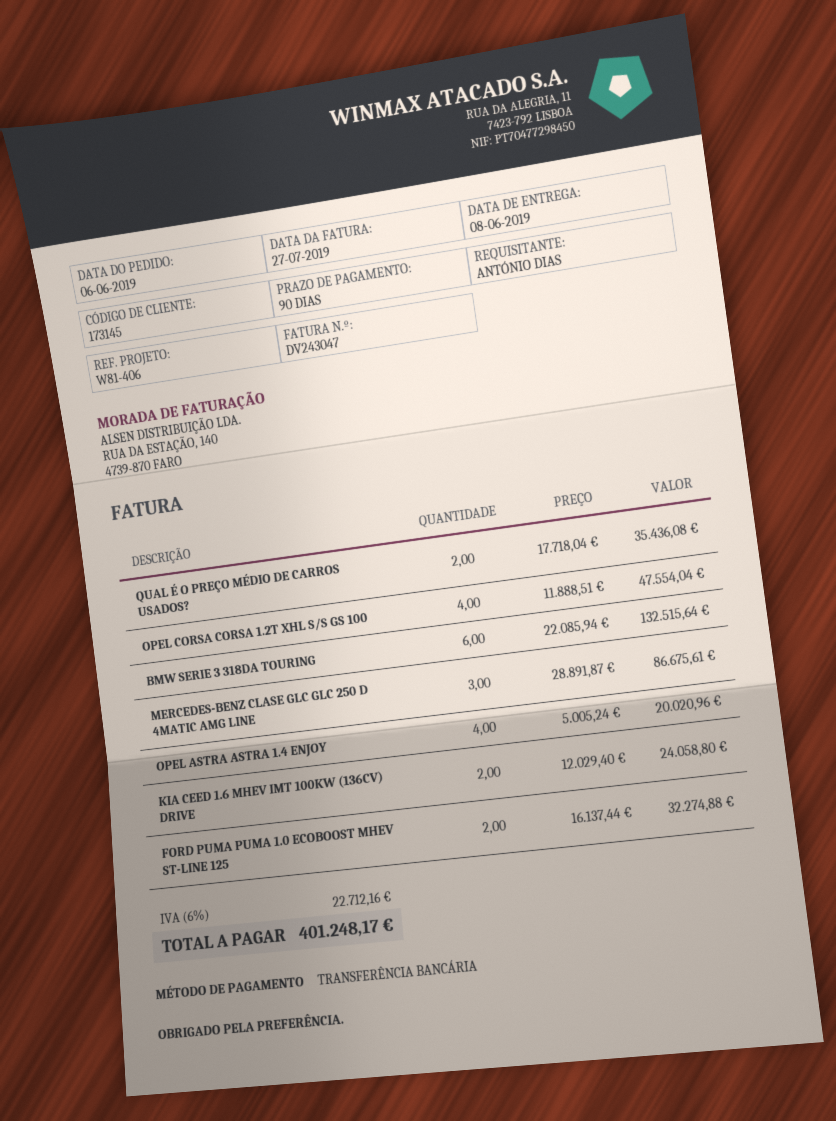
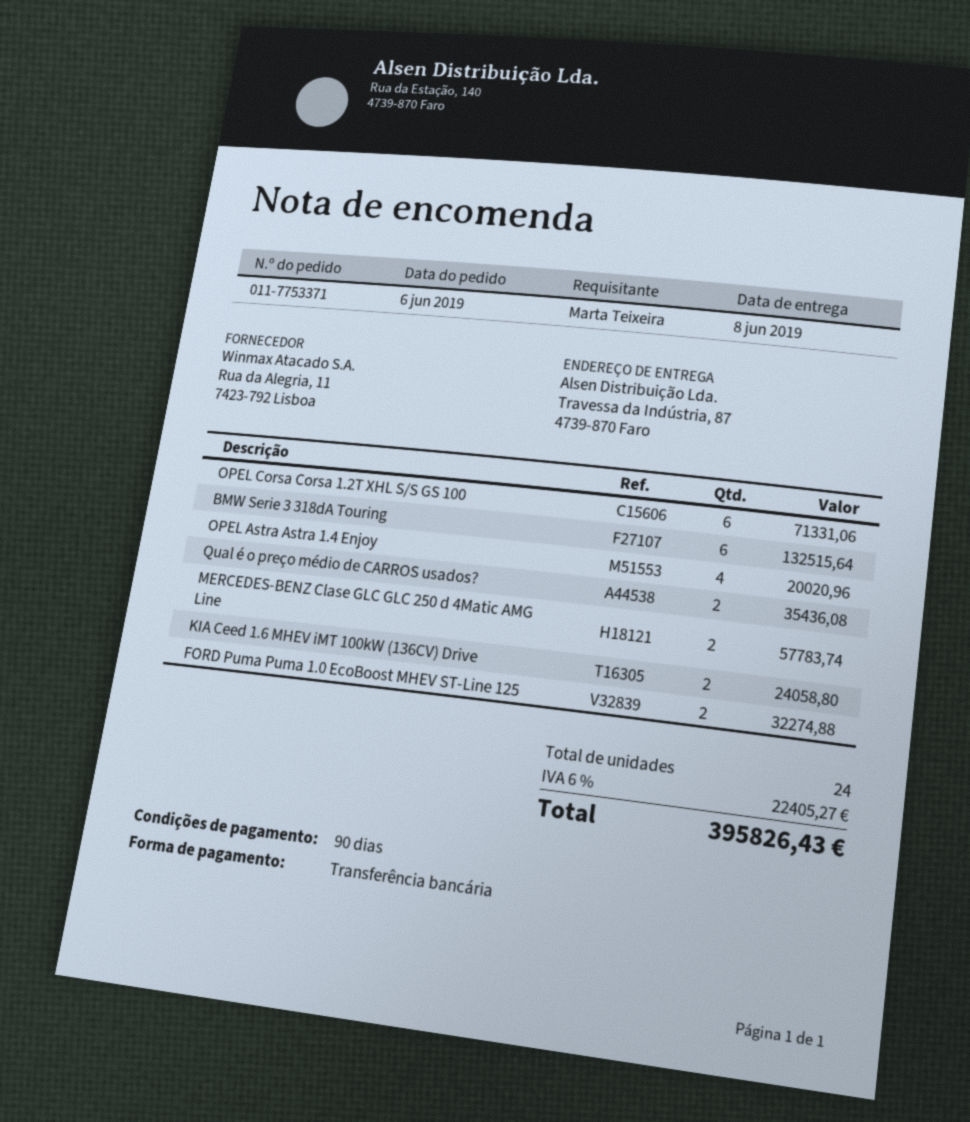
ordered by: ANTÓNIO DIAS -> Marta Teixeira
OPEL CORSA CORSA 1.2T XHL S/S GS 100: 4 for 47554.04 -> 6 for 71331.06
MERCEDES-BENZ CLASE GLC GLC 250 D 4MATIC AMG LINE: 3 for 86675.61 -> 2 for 57783.74
tax: 6% = 22712.16 -> 6% = 22405.27
total: 401248.17 -> 395826.43

